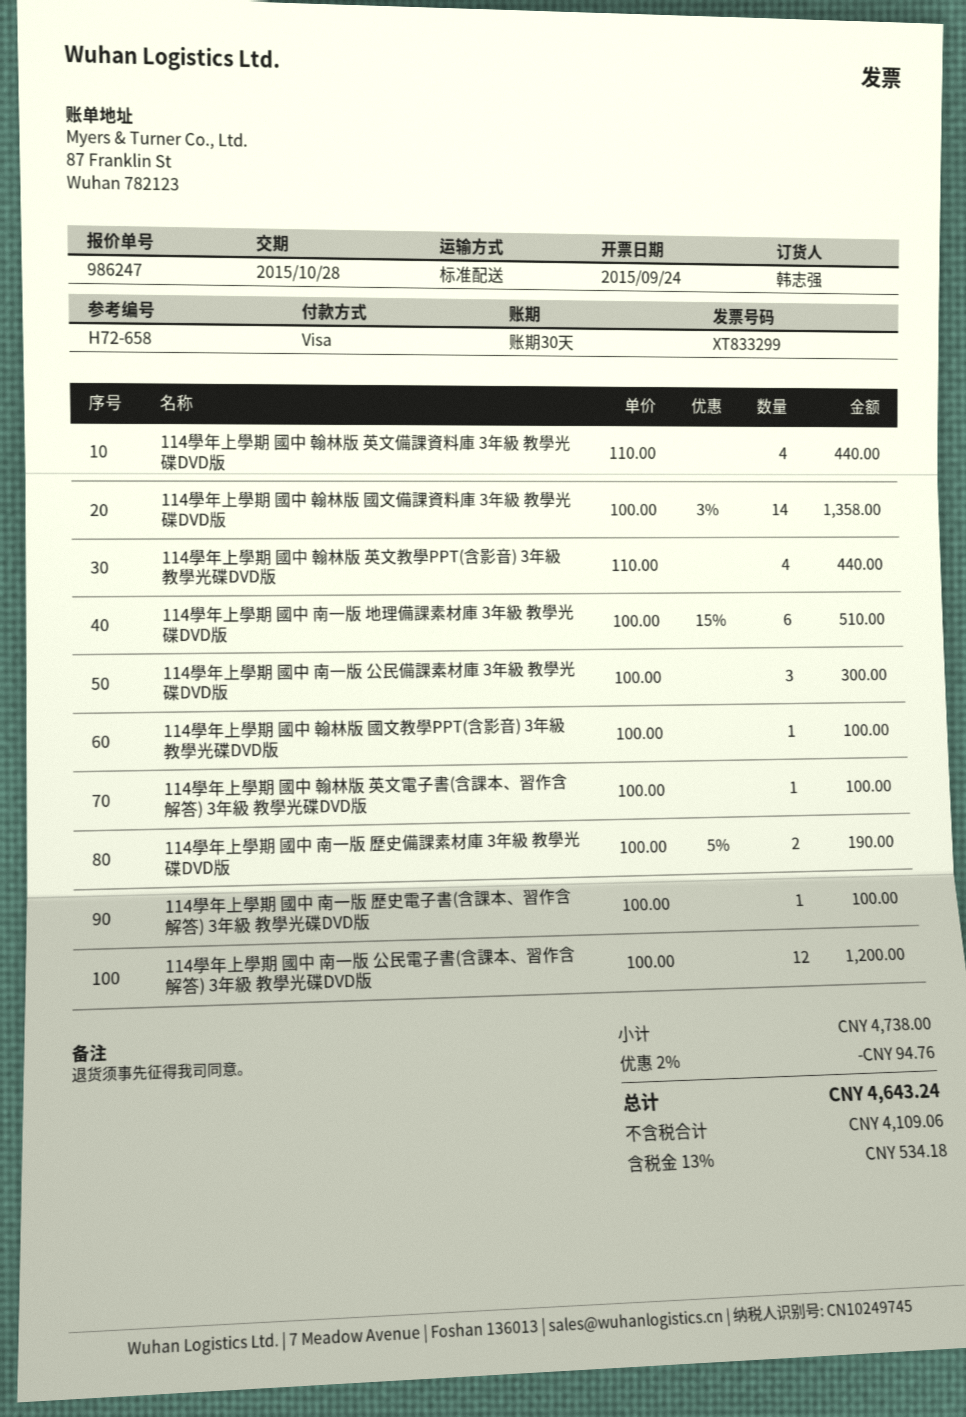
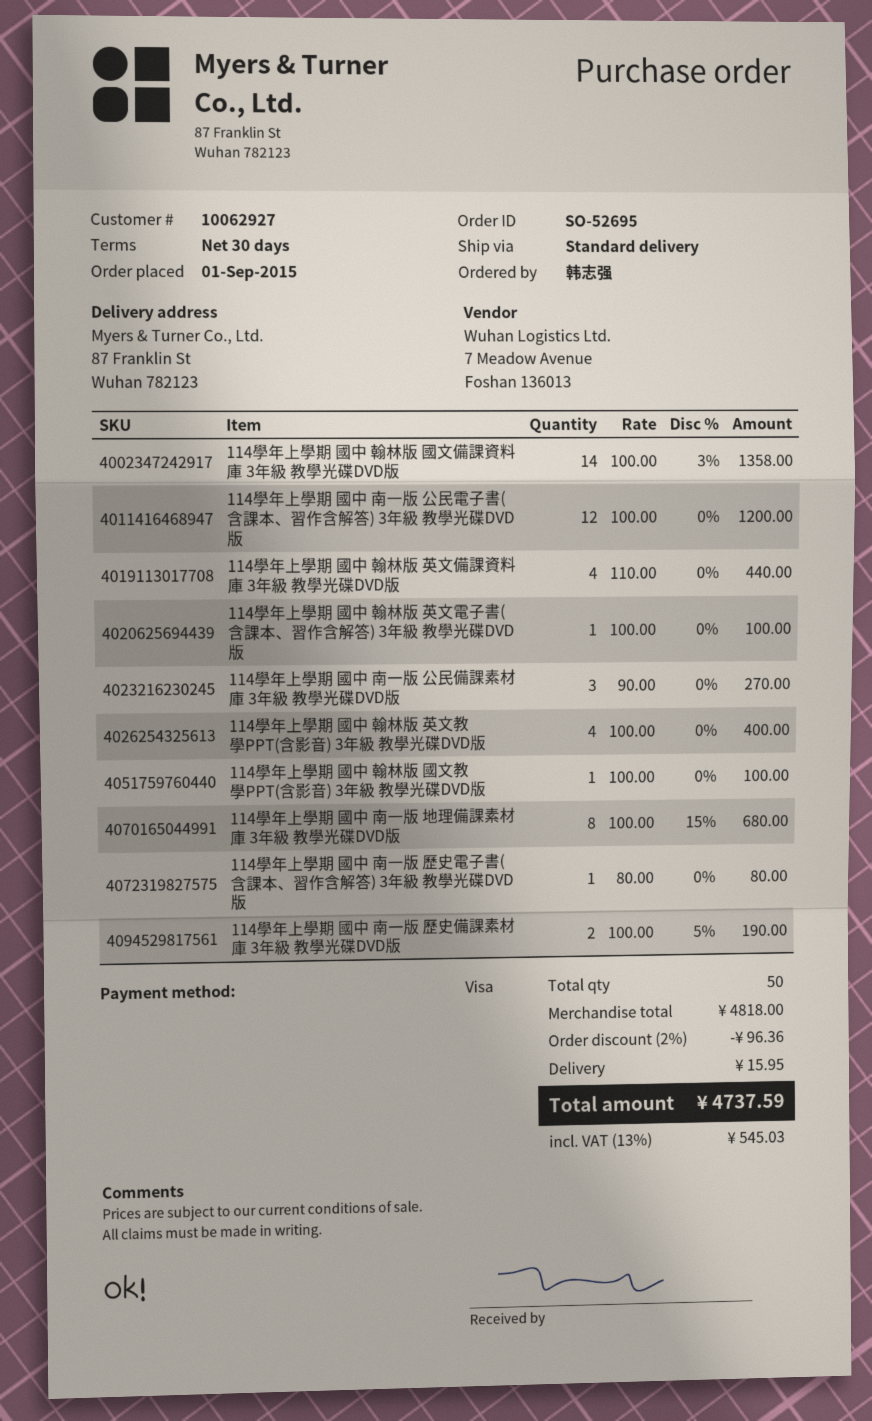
114學年上學期 國中 翰林版 英文教學PPT(含影音) 3年級 教學光碟DVD版: 4 x 110.00 = 440.00 -> 4 x 100.00 = 400.00
114學年上學期 國中 南一版 地理備課素材庫 3年級 教學光碟DVD版: 6 x 100.00 - 15% = 510.00 -> 8 x 100.00 - 15% = 680.00
114學年上學期 國中 南一版 公民備課素材庫 3年級 教學光碟DVD版: 3 x 100.00 = 300.00 -> 3 x 90.00 = 270.00
114學年上學期 國中 南一版 歷史電子書(含課本、習作含解答) 3年級 教學光碟DVD版: 1 x 100.00 = 100.00 -> 1 x 80.00 = 80.00
subtotal: 4738.00 -> 4818.00
discount: 2% = 94.76 -> 2% = 96.36
shipping: none -> 15.95
tax: 13% = 534.18 -> 13% = 545.03
total: 4643.24 -> 4737.59

